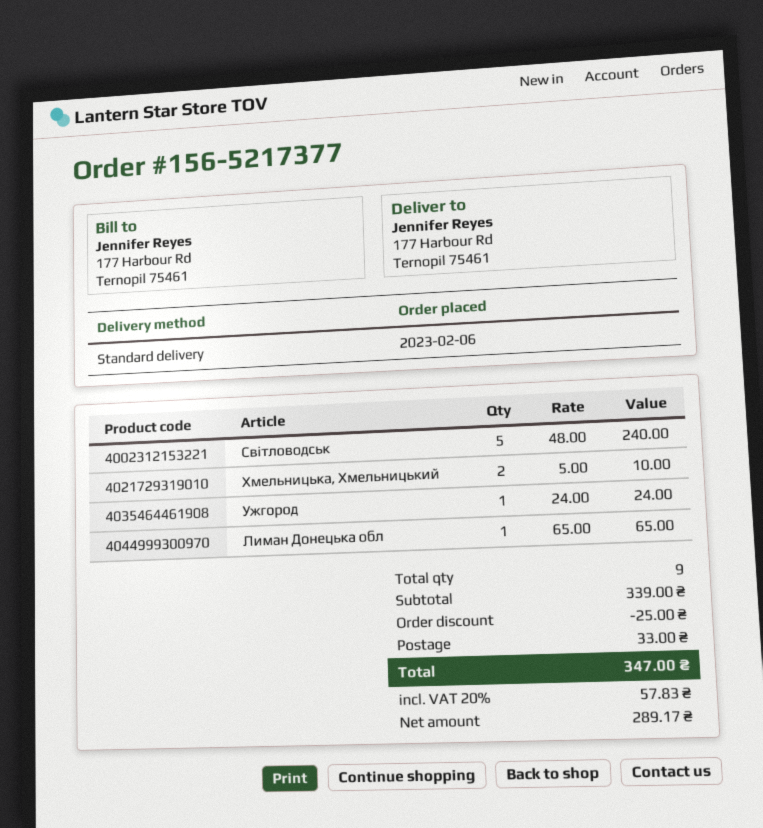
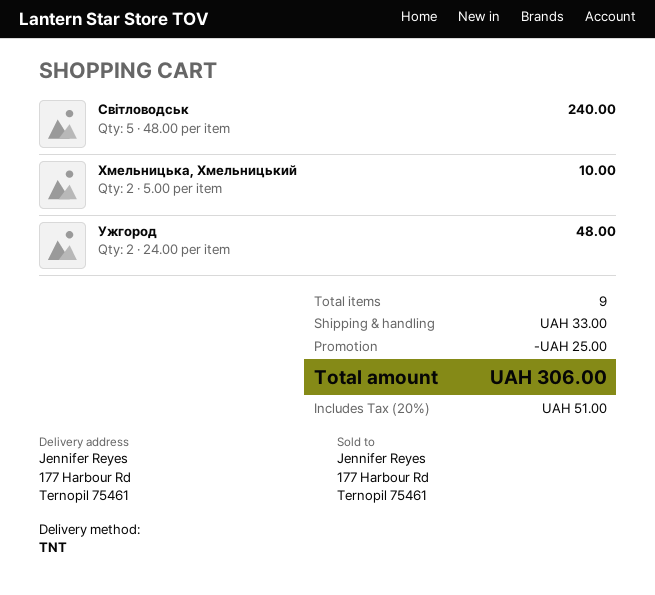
shipping method: standard -> TNT
Ужгород: 1 x 24.00 = 24.00 -> 2 x 24.00 = 48.00
Лиман Донецька обл: 1 x 65.00 = 65.00 -> none
tax: 20% = 57.83 -> 20% = 51.00
total: 347.00 -> 306.00

